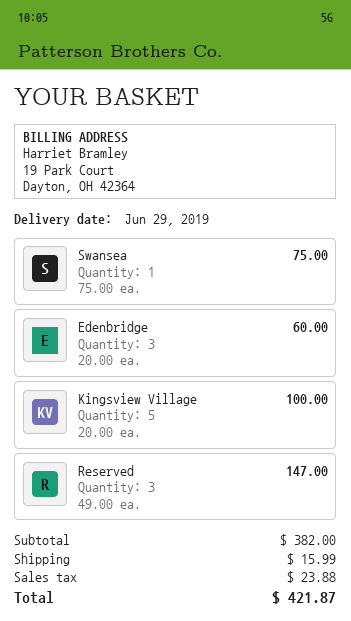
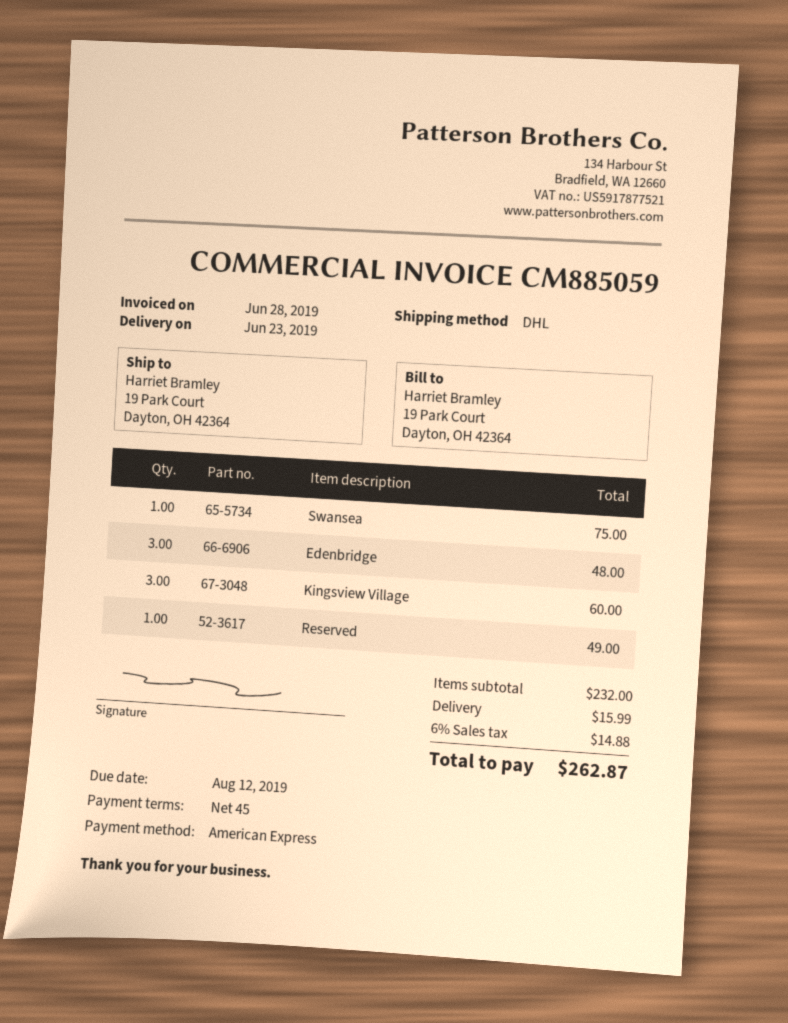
delivery date: 2019-06-29 -> 2019-06-23
Edenbridge: 3 for 60.00 -> 3 for 48.00
Kingsview Village: 5 for 100.00 -> 3 for 60.00
Reserved: 3 for 147.00 -> 1 for 49.00
subtotal: 382.00 -> 232.00
tax: 23.88 -> 14.88
total: 421.87 -> 262.87

